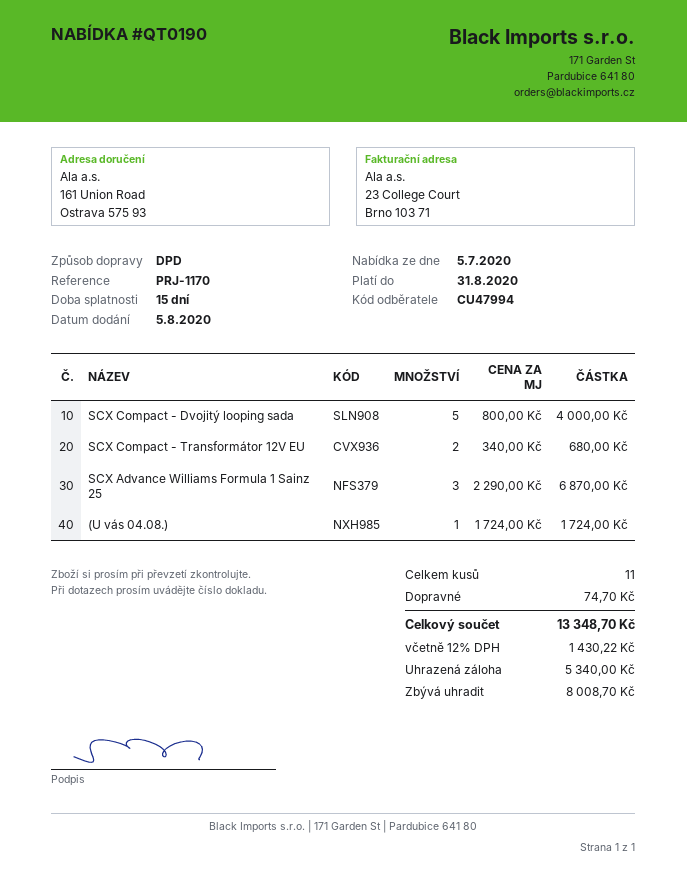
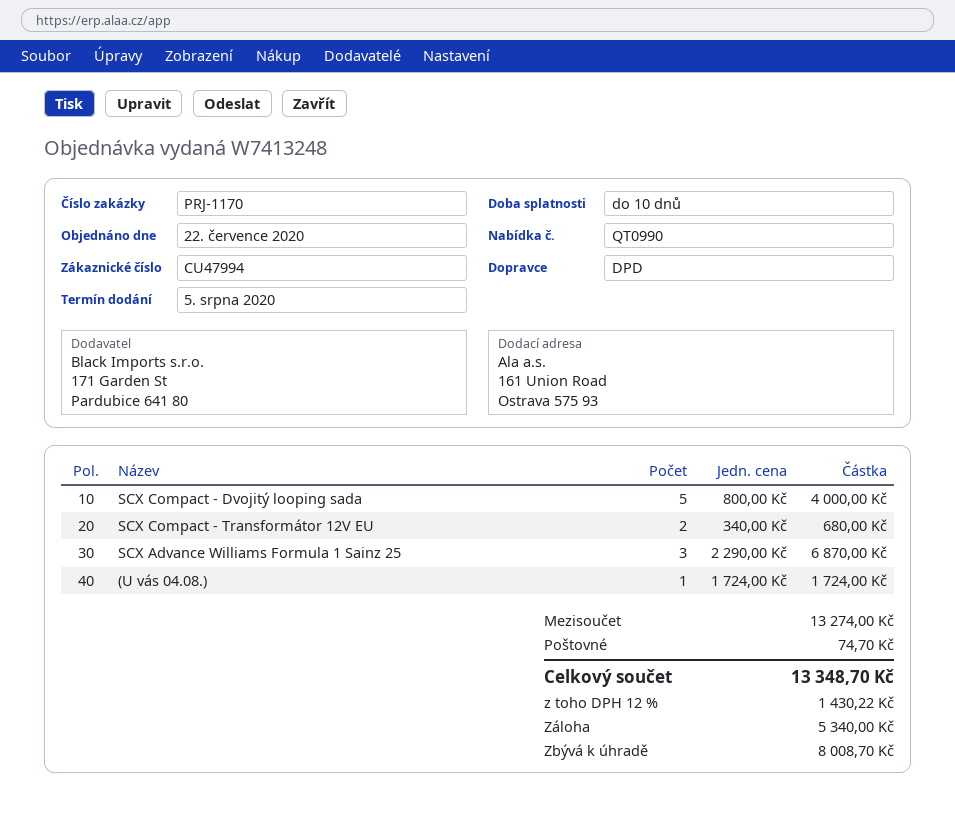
quote number: QT0190 -> QT0990
payment terms: 15 days -> 10 days

